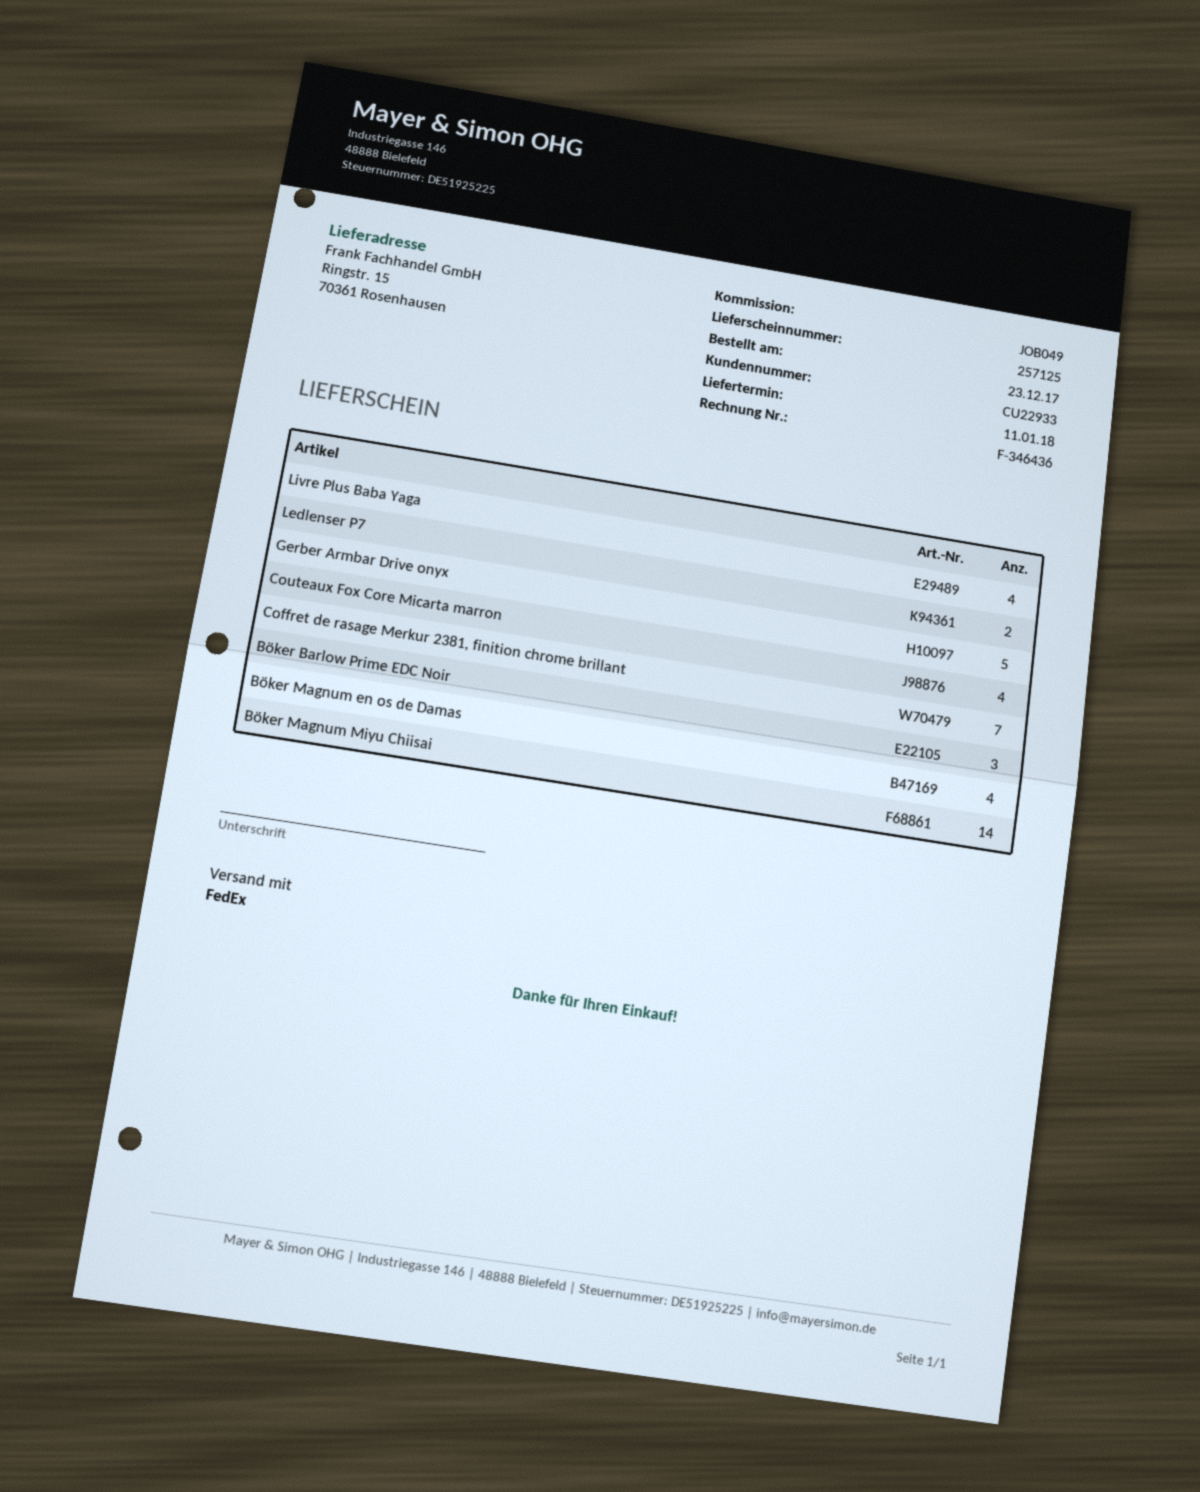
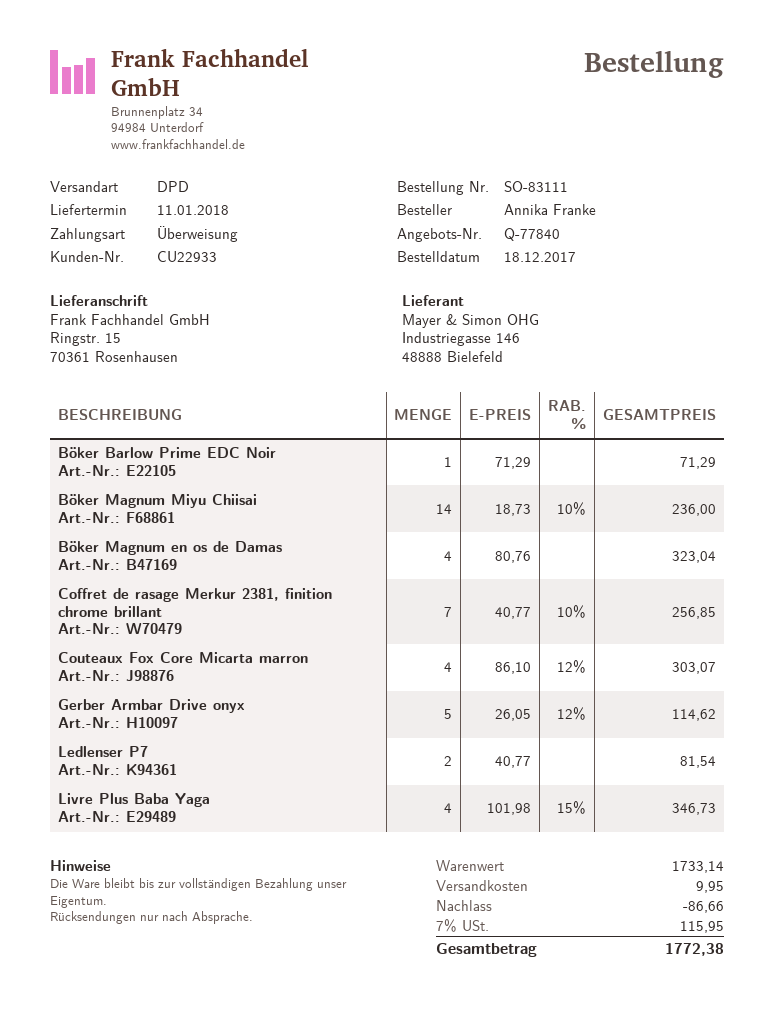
order date: 2017-12-23 -> 2017-12-18
shipping method: FedEx -> DPD
Böker Barlow Prime EDC Noir: 3 -> 1

